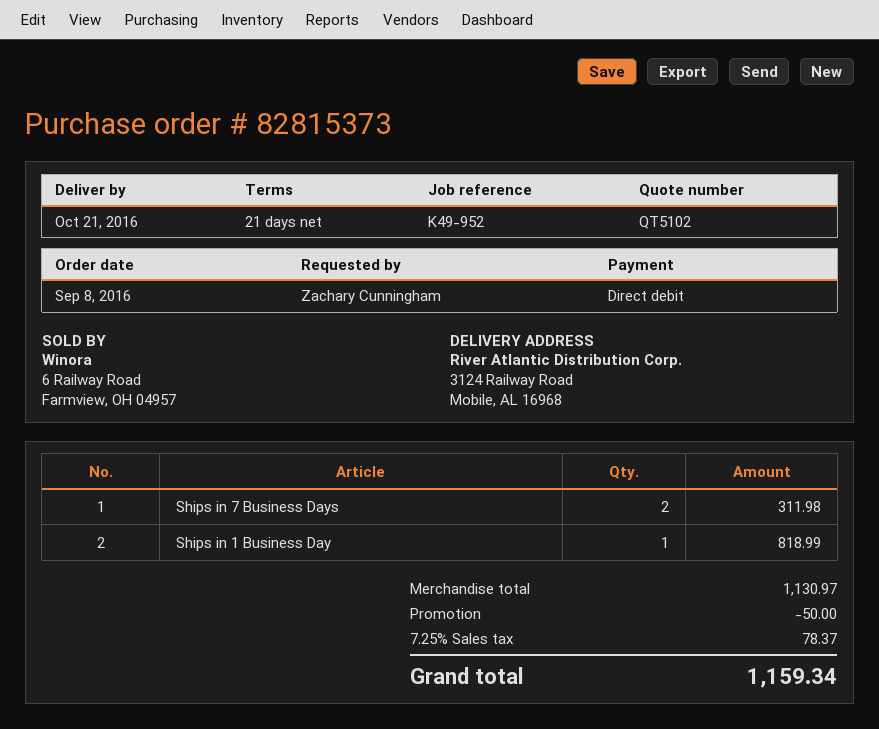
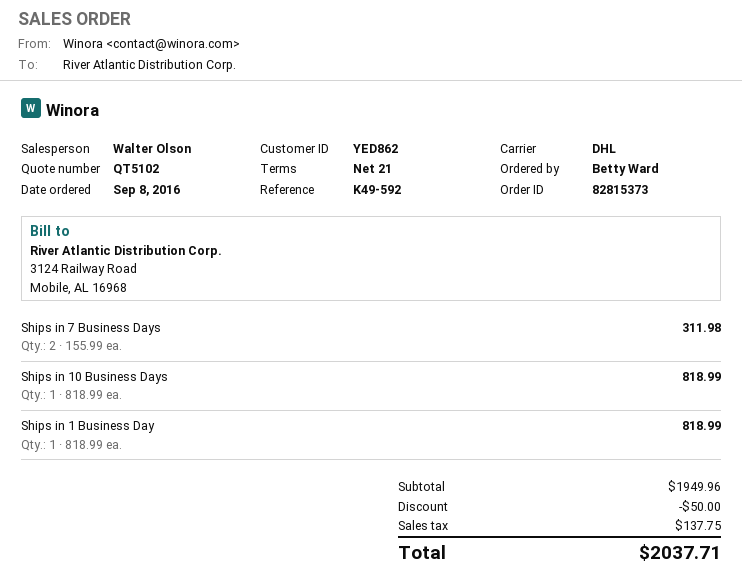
reference: K49-952 -> K49-592
ordered by: Zachary Cunningham -> Betty Ward
Ships in 10 Business Days: none -> 1 for 818.99
subtotal: 1130.97 -> 1949.96
tax: 78.37 -> 137.75
total: 1159.34 -> 2037.71

